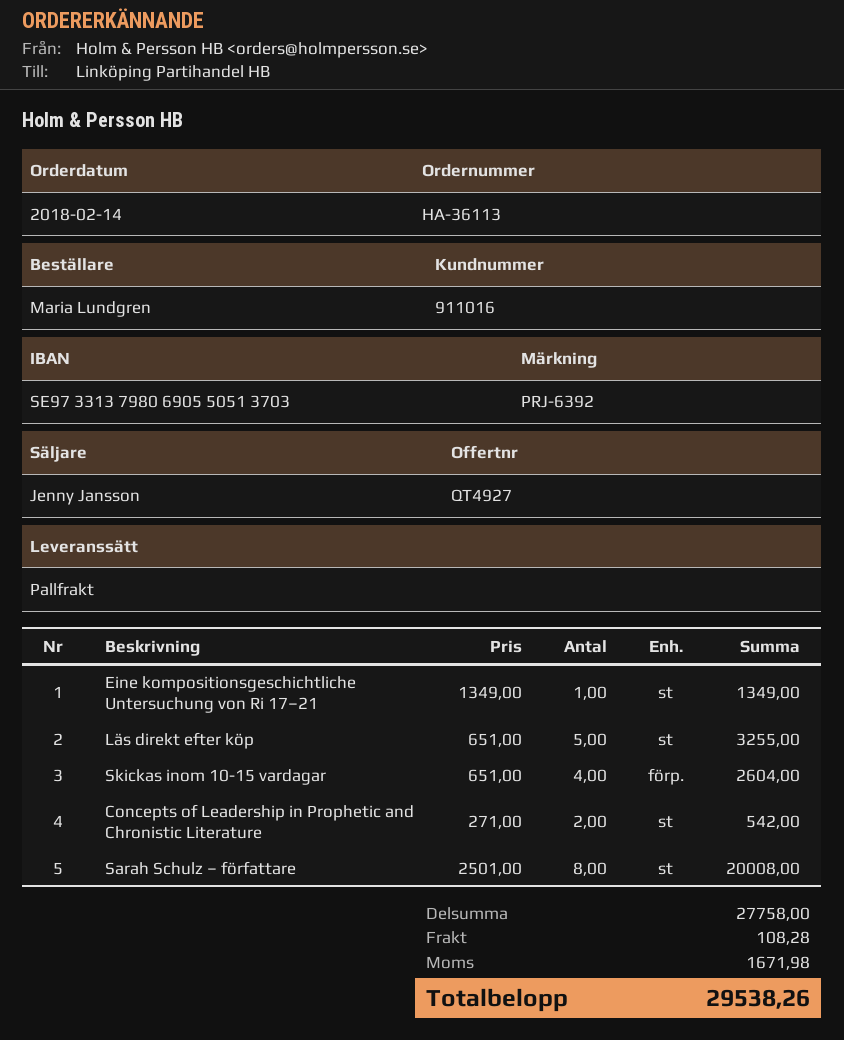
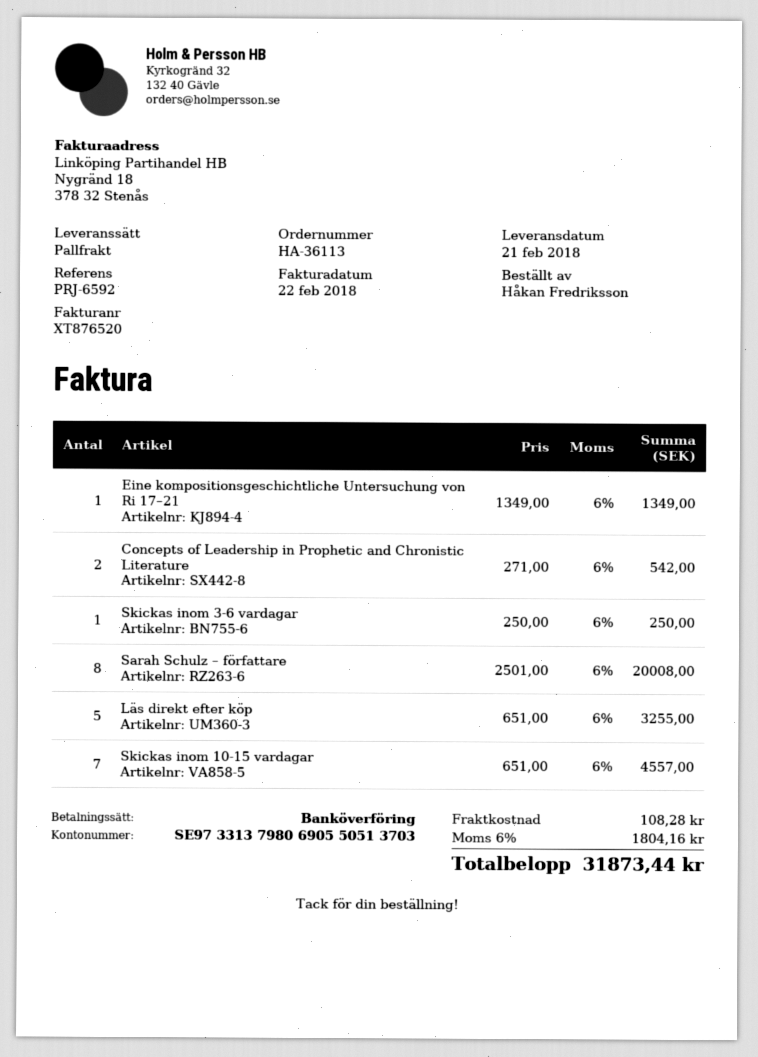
reference: PRJ-6392 -> PRJ-6592
ordered by: Maria Lundgren -> Håkan Fredriksson
Skickas inom 10-15 vardagar: 4 x 651.00 = 2604.00 -> 7 x 651.00 = 4557.00
Skickas inom 3-6 vardagar: none -> 1 x 250.00 = 250.00
tax: 1671.98 -> 1804.16
total: 29538.26 -> 31873.44

